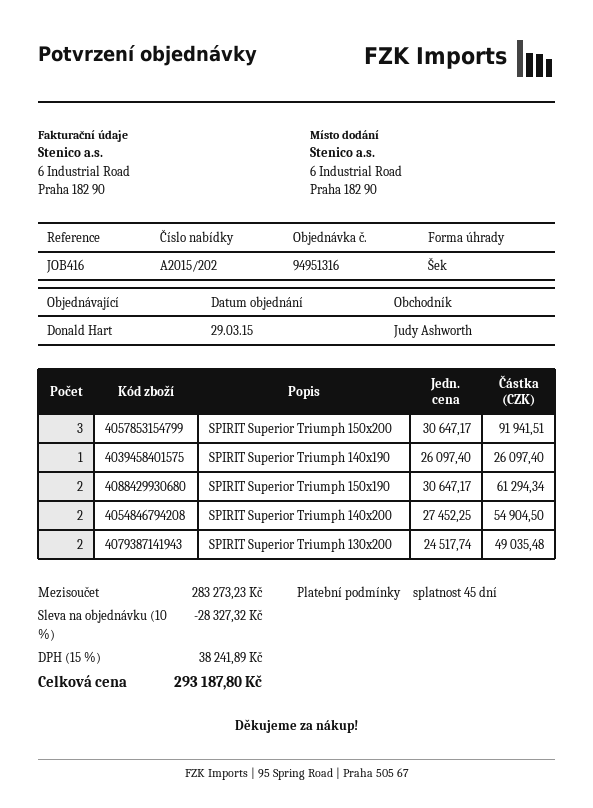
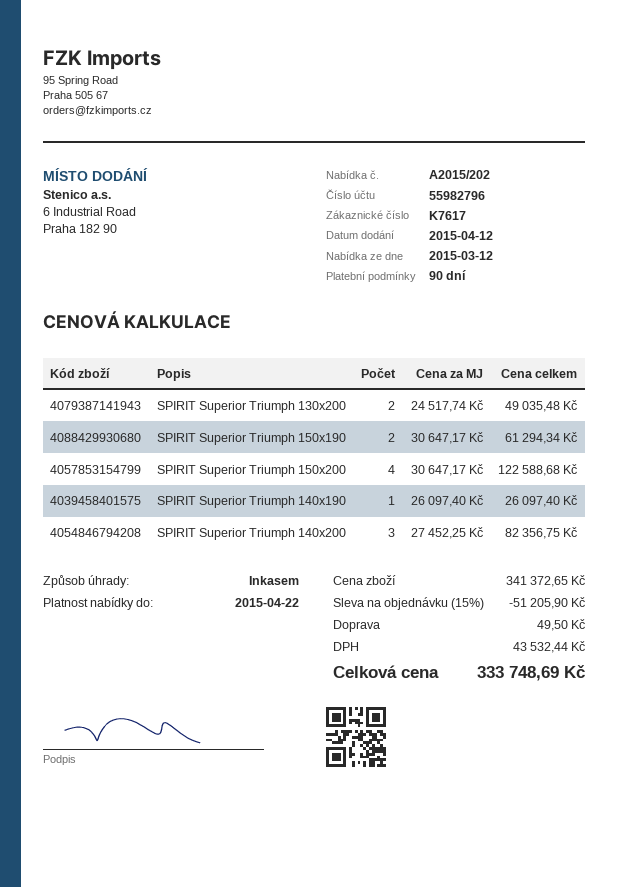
payment terms: 45 days -> 90 days
payment method: cheque -> direct debit
SPIRIT Superior Triumph 150x200: 3 x 30647.17 = 91941.51 -> 4 x 30647.17 = 122588.68
SPIRIT Superior Triumph 140x200: 2 x 27452.25 = 54904.50 -> 3 x 27452.25 = 82356.75
subtotal: 283273.23 -> 341372.65
discount: 10% = 28327.32 -> 15% = 51205.90
shipping: none -> 49.50
tax: 38241.89 -> 43532.44
total: 293187.80 -> 333748.69

